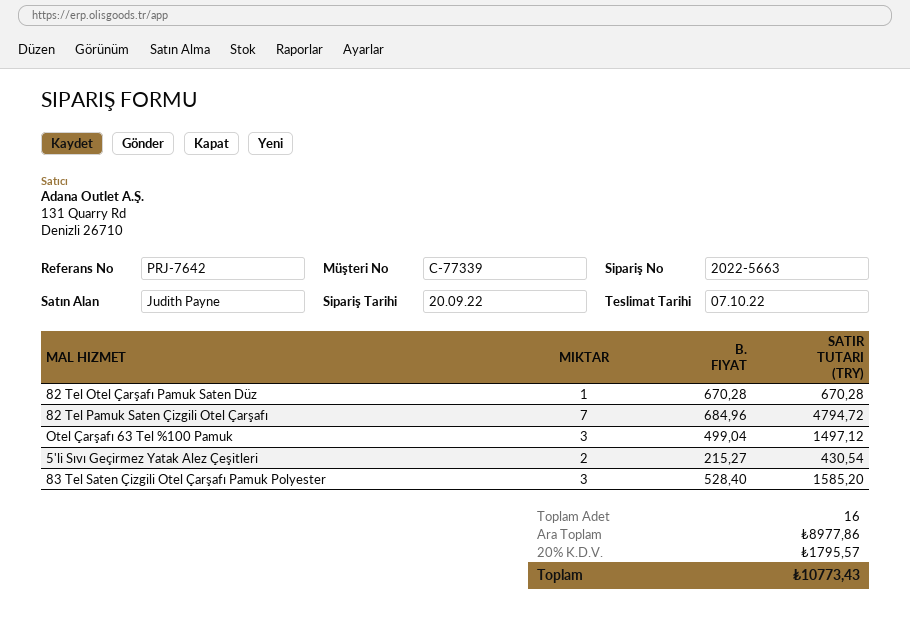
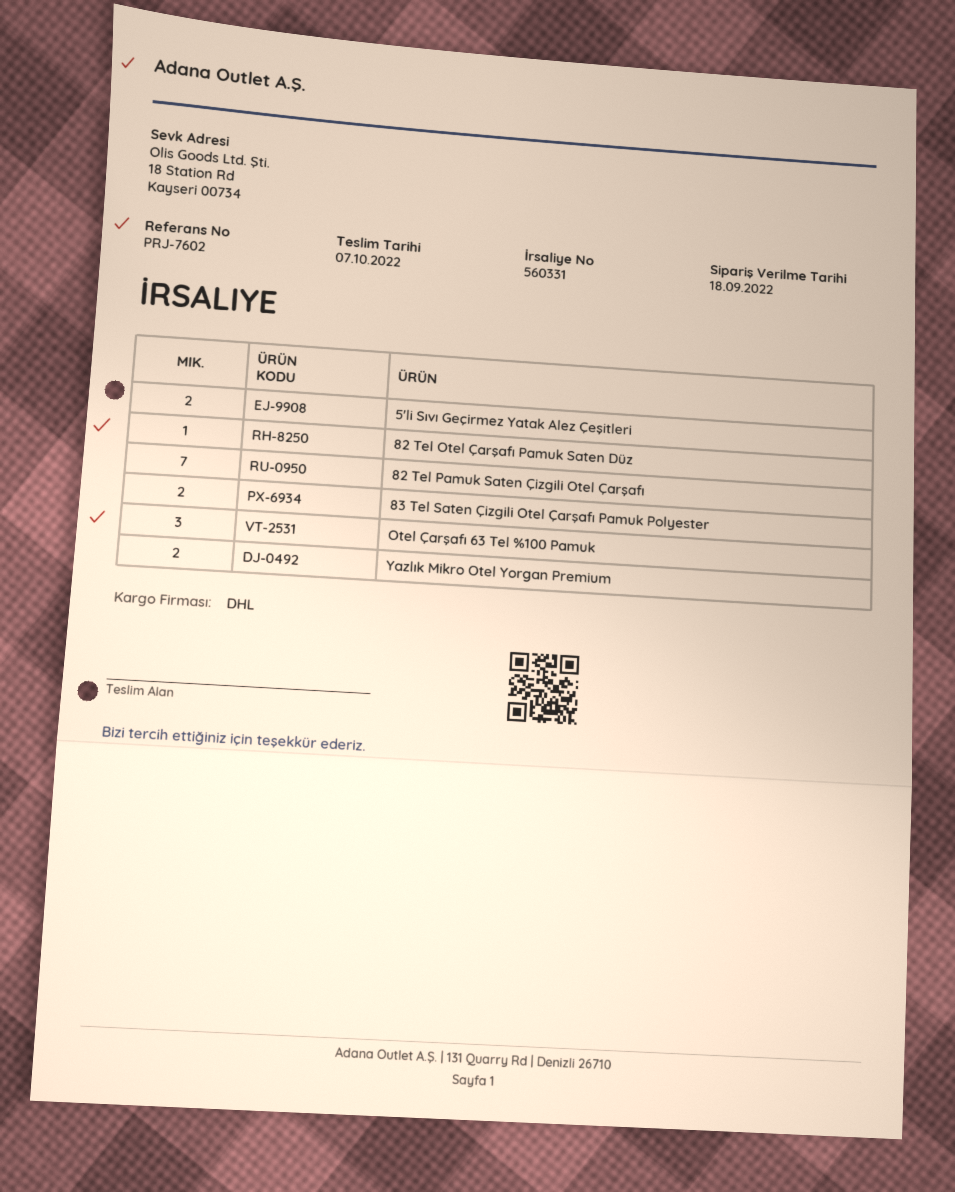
order date: 2022-09-20 -> 2022-09-18
reference: PRJ-7642 -> PRJ-7602
83 Tel Saten Çizgili Otel Çarşafı Pamuk Polyester: 3 -> 2
Yazlık Mikro Otel Yorgan Premium: none -> 2

